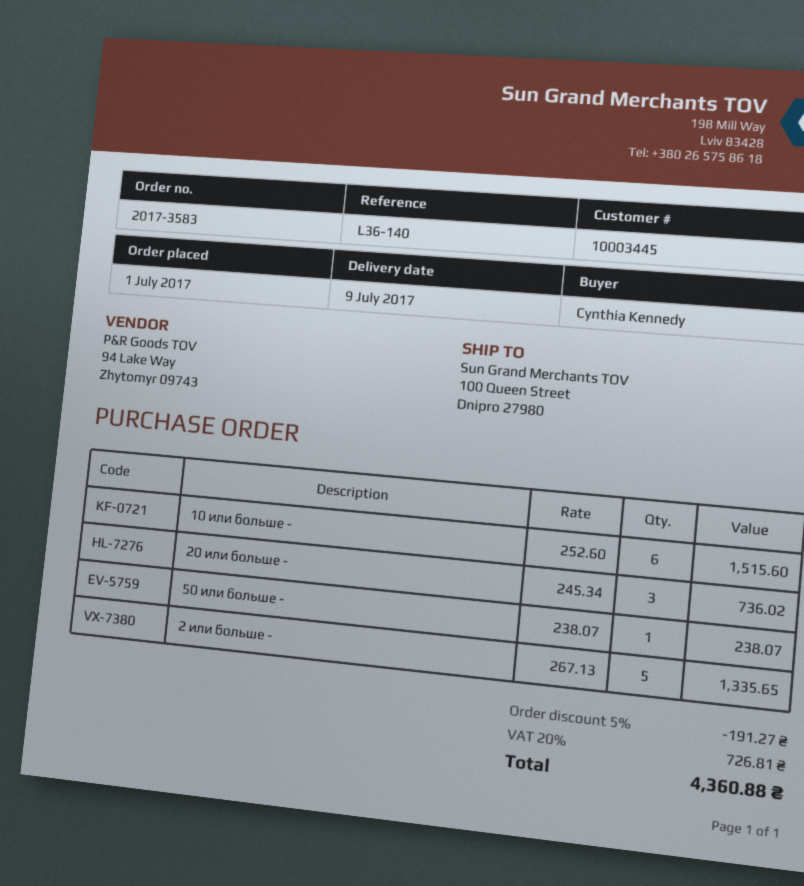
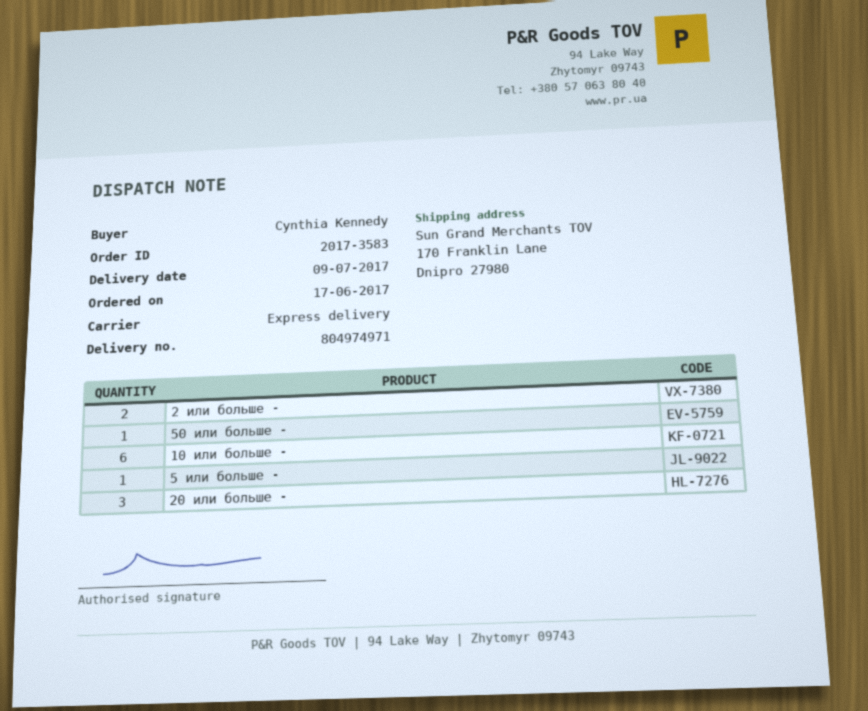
order date: 2017-07-01 -> 2017-06-17
ship to: 100 Queen Street, Dnipro 27980 -> 170 Franklin Lane, Dnipro 27980
2 или больше -: 5 -> 2
5 или больше -: none -> 1

